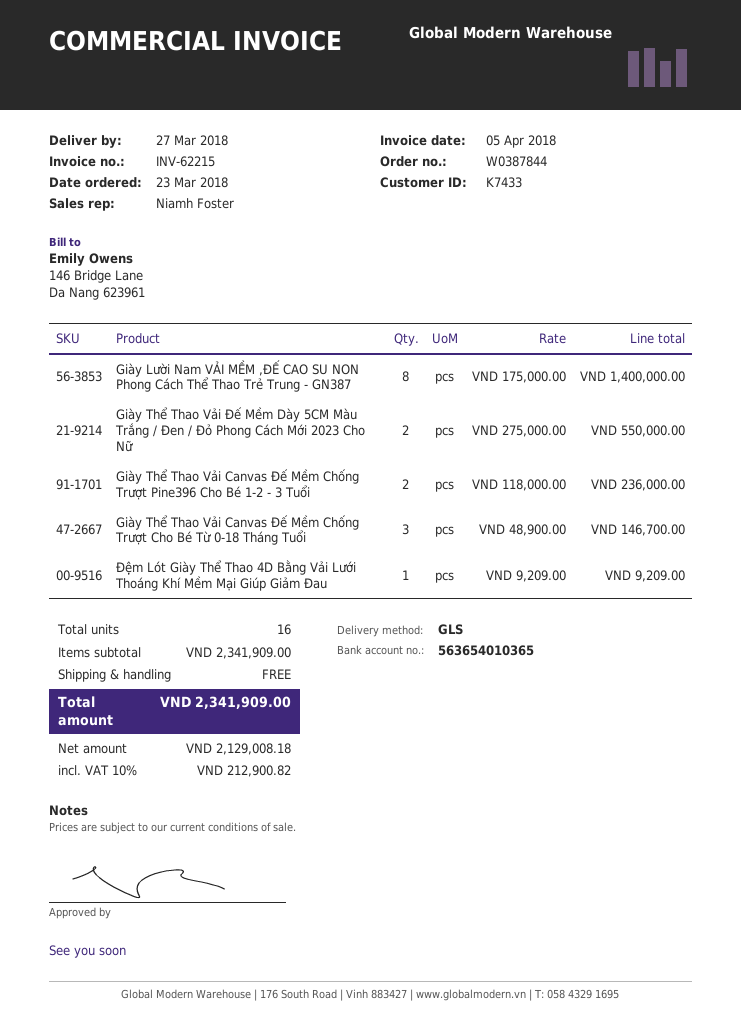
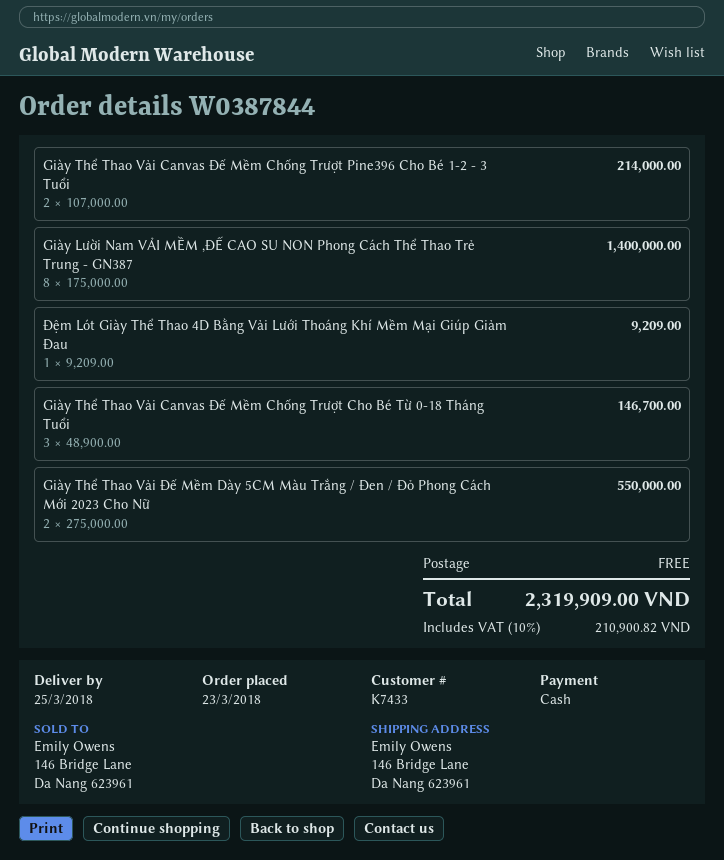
delivery date: 2018-03-27 -> 2018-03-25
Giày Thể Thao Vải Canvas Đế Mềm Chống Trượt Pine396 Cho Bé 1-2 - 3 Tuổi: 2 x 118000.00 = 236000.00 -> 2 x 107000.00 = 214000.00
tax: 10% = 212900.82 -> 10% = 210900.82
total: 2341909.00 -> 2319909.00

